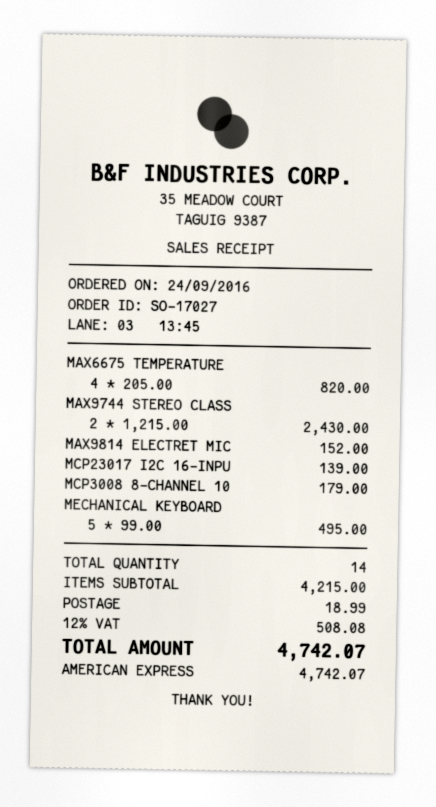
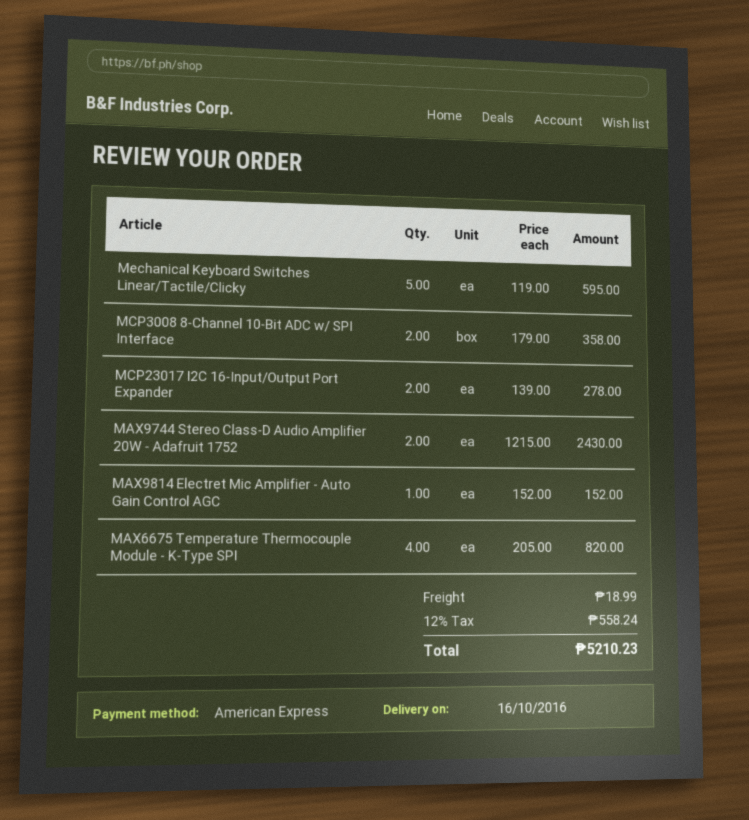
MCP23017 I2C 16-INPU: 1 x 139.00 = 139.00 -> 2 x 139.00 = 278.00
MCP3008 8-CHANNEL 10: 1 x 179.00 = 179.00 -> 2 x 179.00 = 358.00
MECHANICAL KEYBOARD: 5 x 99.00 = 495.00 -> 5 x 119.00 = 595.00
tax: 12% = 508.08 -> 12% = 558.24
total: 4742.07 -> 5210.23

